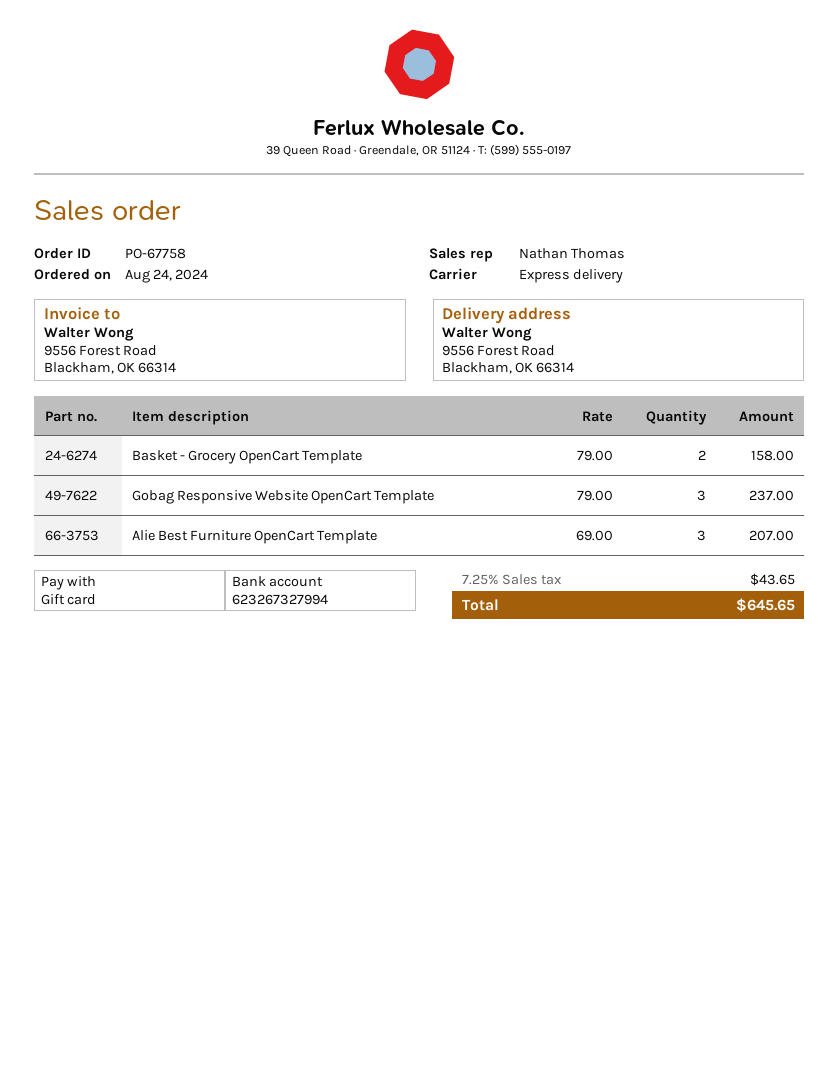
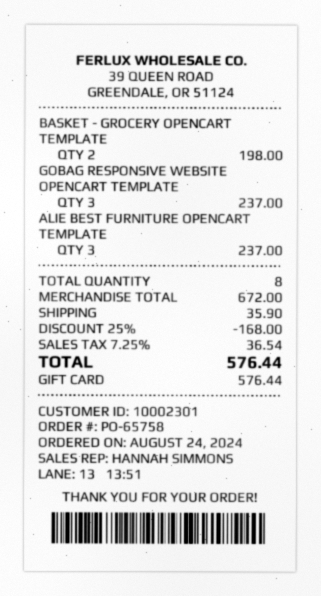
order number: PO-67758 -> PO-65758
sales rep: Nathan Thomas -> HANNAH SIMMONS
Basket - Grocery OpenCart Template: 2 for 158.00 -> 2 for 198.00
Alie Best Furniture OpenCart Template: 3 for 207.00 -> 3 for 237.00
discount: none -> 25% = 168.00
shipping: none -> 35.90
tax: 7.25% = 43.65 -> 7.25% = 36.54
total: 645.65 -> 576.44

